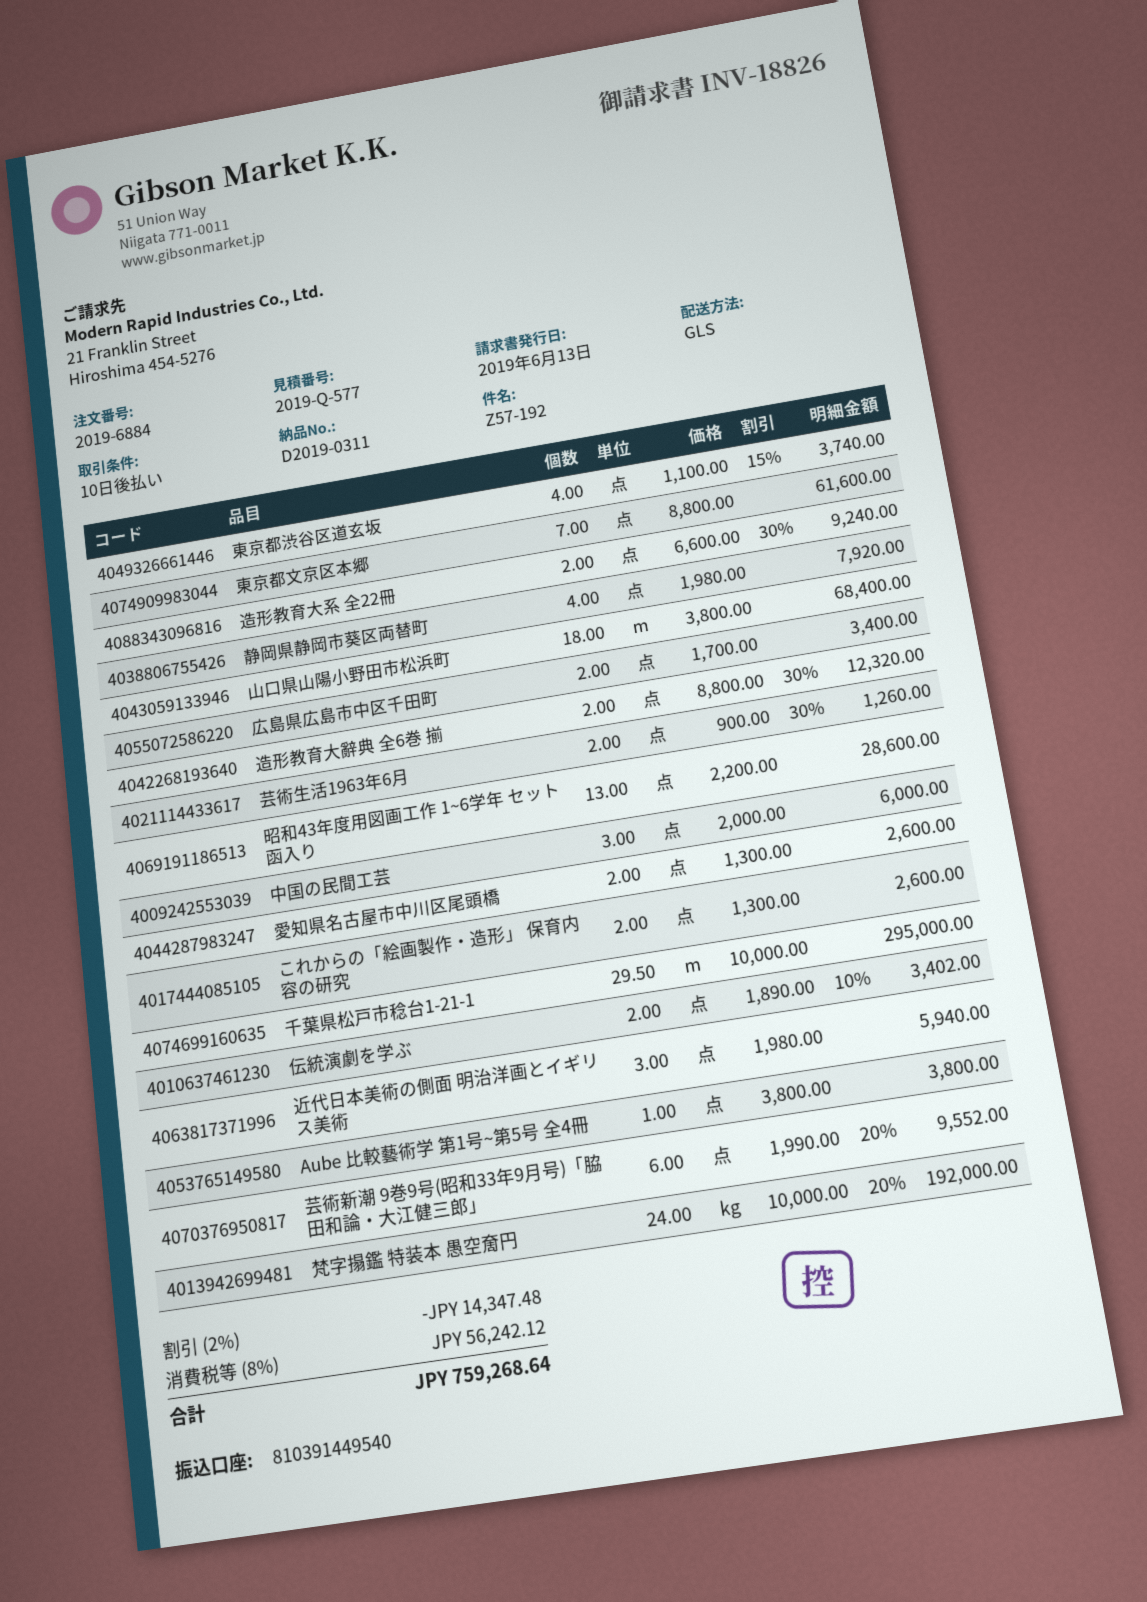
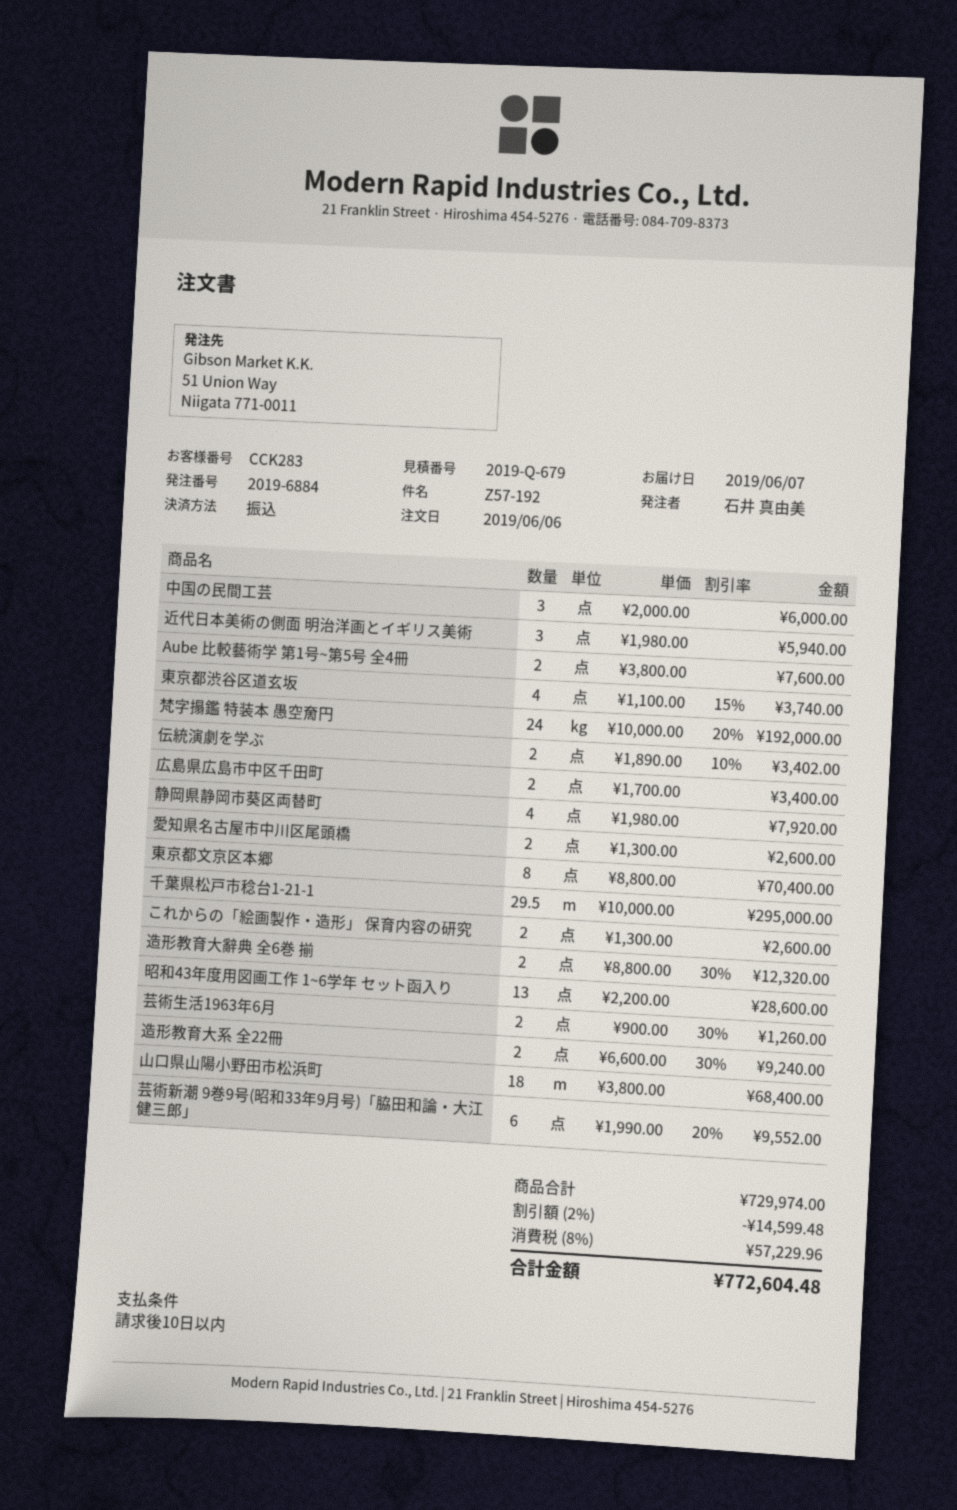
quote number: 2019-Q-577 -> 2019-Q-679
東京都文京区本郷: 7 x 8800.00 = 61600.00 -> 8 x 8800.00 = 70400.00
Aube 比較藝術学 第1号~第5号 全4冊: 1 x 3800.00 = 3800.00 -> 2 x 3800.00 = 7600.00
discount: 2% = 14347.48 -> 2% = 14599.48
tax: 8% = 56242.12 -> 8% = 57229.96
total: 759268.64 -> 772604.48

